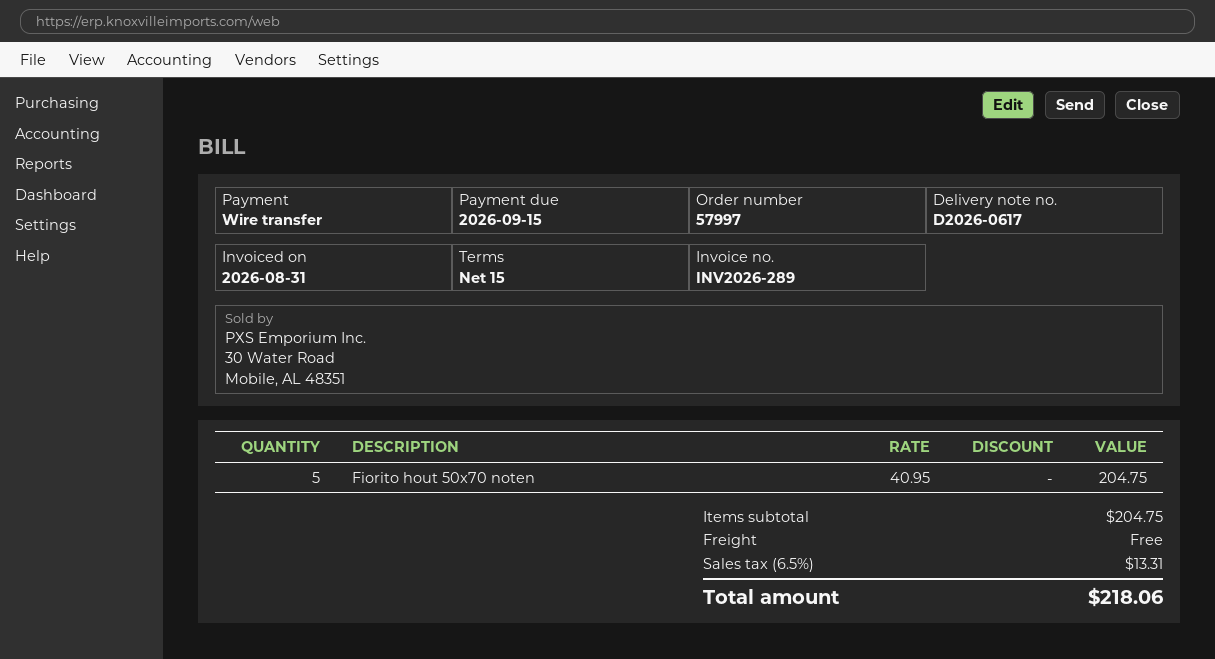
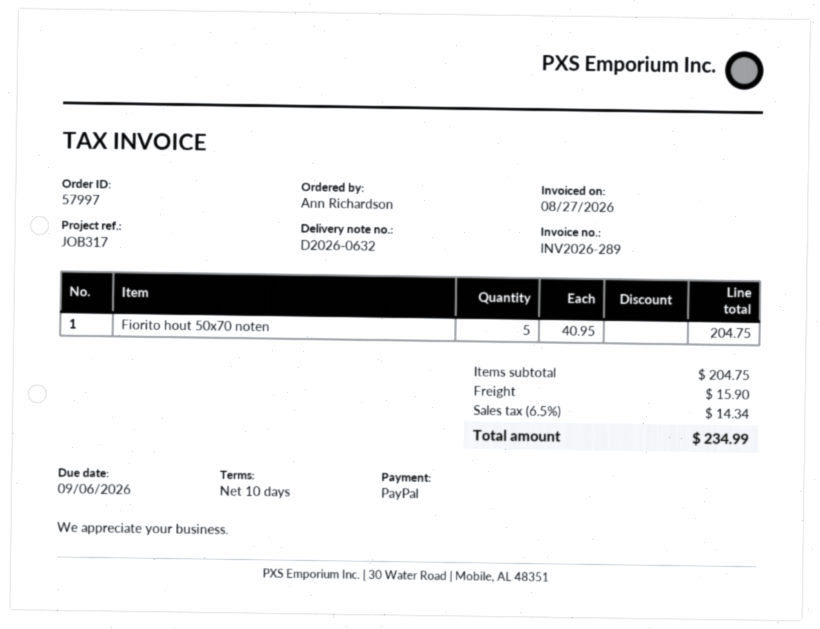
delivery note number: D2026-0617 -> D2026-0632
invoice date: 2026-08-31 -> 2026-08-27
payment terms: 15 days -> 10 days
due date: 2026-09-15 -> 2026-09-06
payment method: bank transfer -> PayPal
shipping: 0.00 -> 15.90
tax: 6.5% = 13.31 -> 6.5% = 14.34
total: 218.06 -> 234.99

